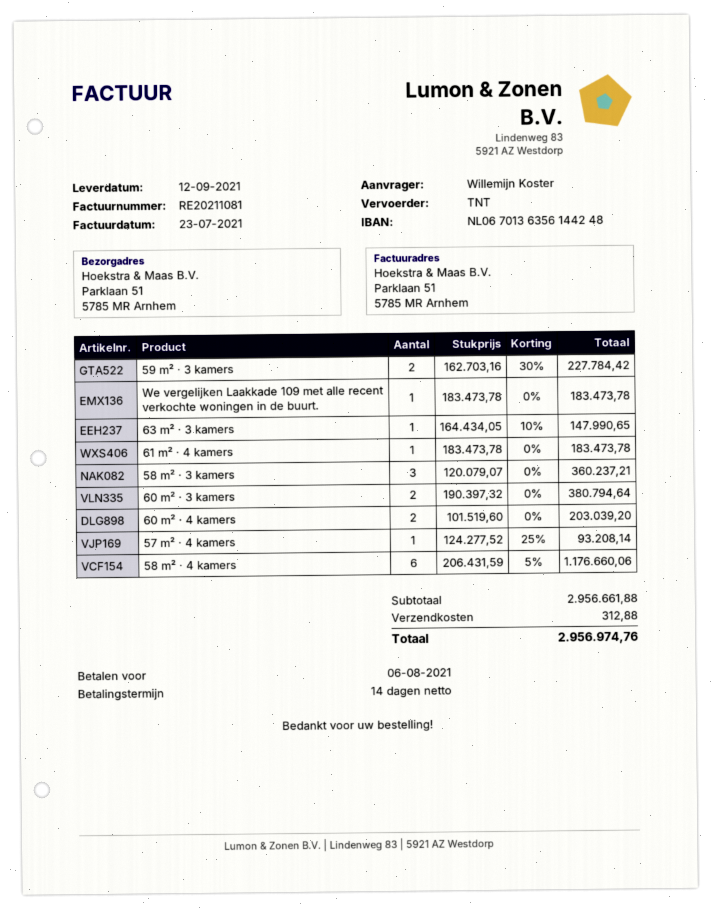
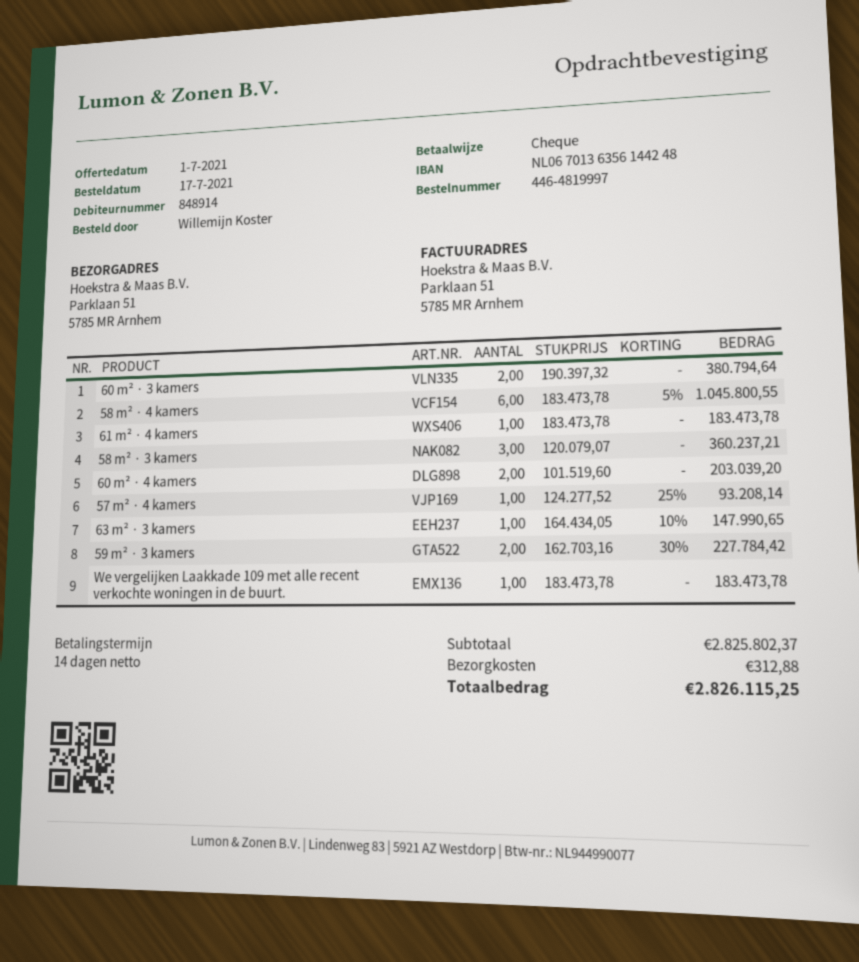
58 m² · 4 kamers: 6 x 206431.59 - 5% = 1176660.06 -> 6 x 183473.78 - 5% = 1045800.55
subtotal: 2956661.88 -> 2825802.37
total: 2956974.76 -> 2826115.25

